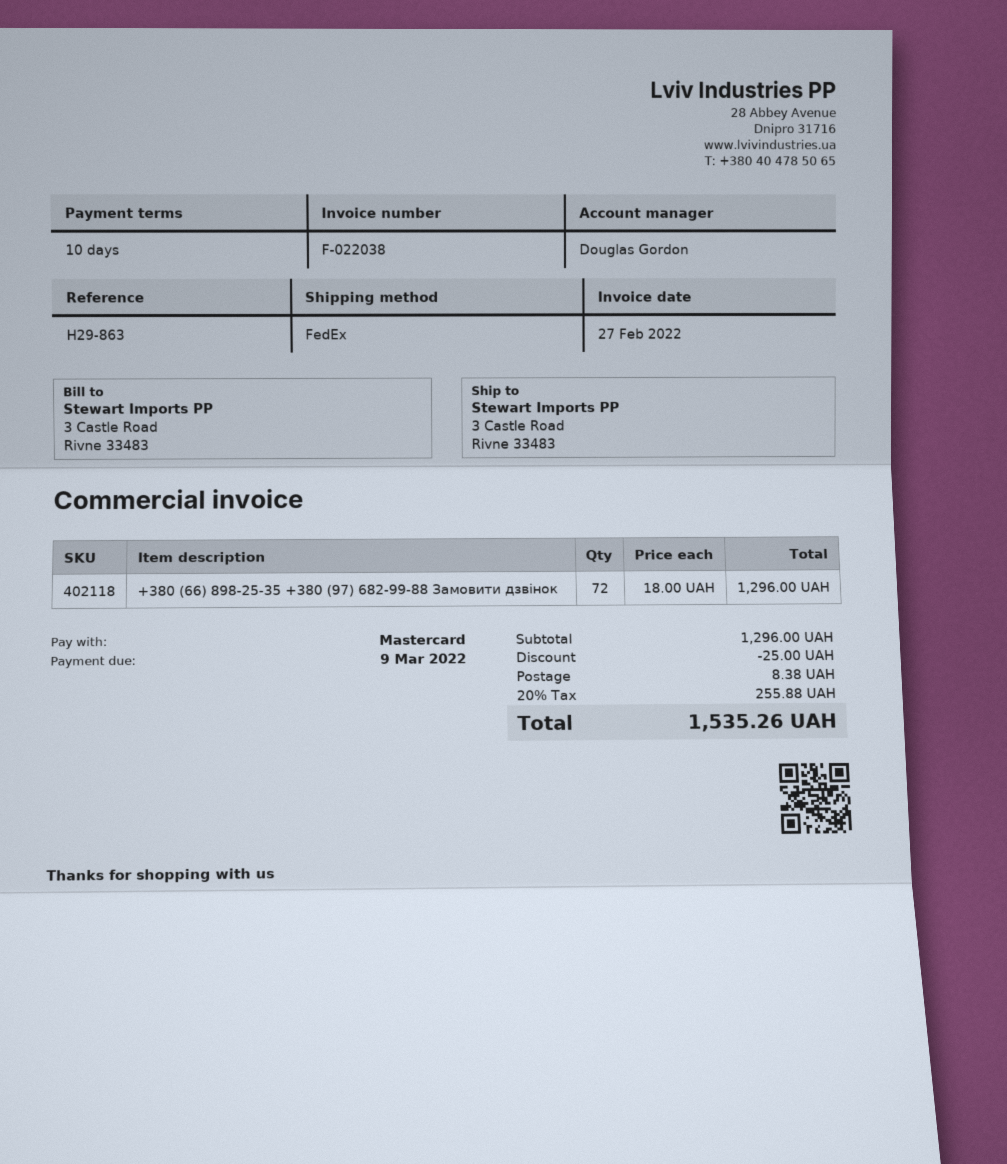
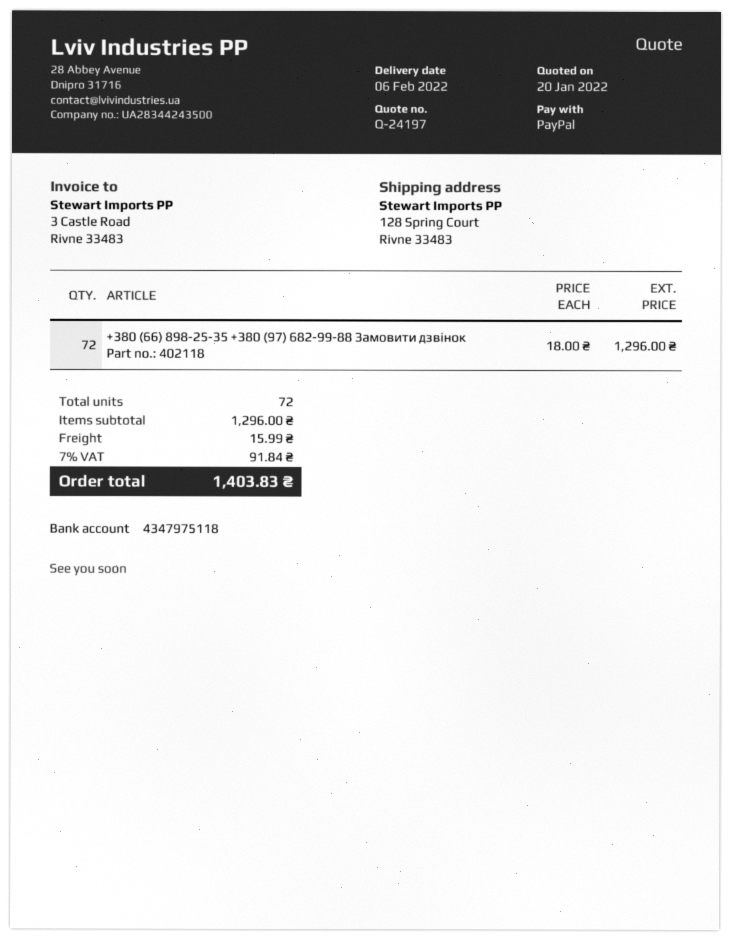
payment method: Mastercard -> PayPal
ship to: 3 Castle Road, Rivne 33483 -> 128 Spring Court, Rivne 33483
discount: 25.00 -> none
shipping: 8.38 -> 15.99
tax: 20% = 255.88 -> 7% = 91.84
total: 1535.26 -> 1403.83

